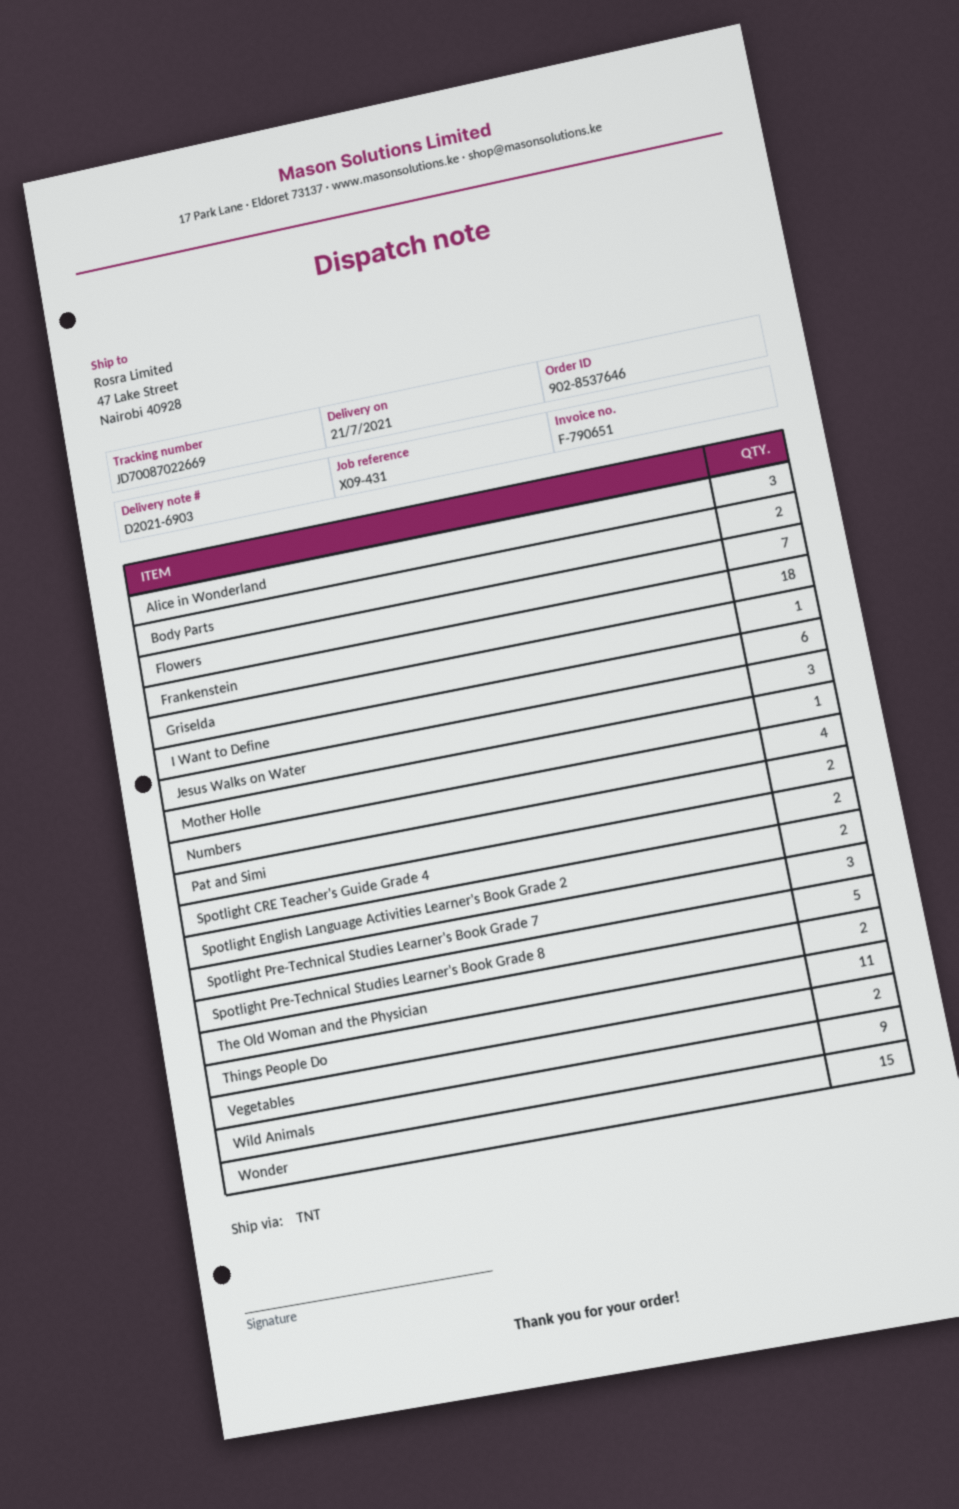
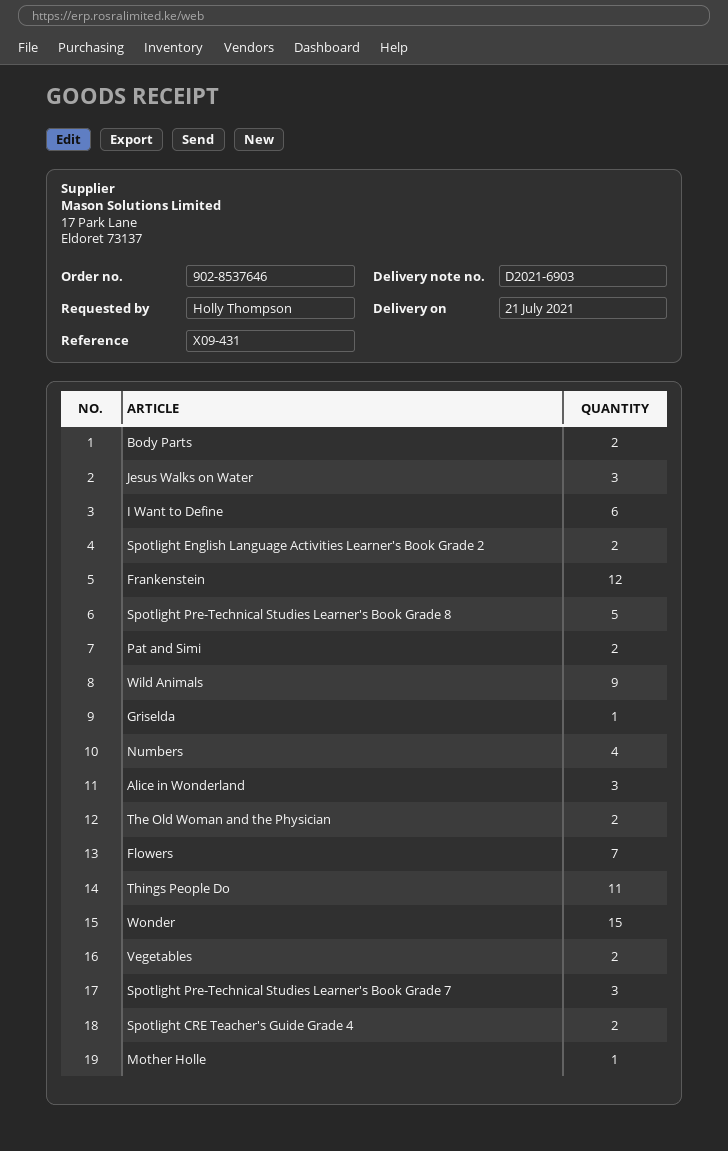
Frankenstein: 18 -> 12

